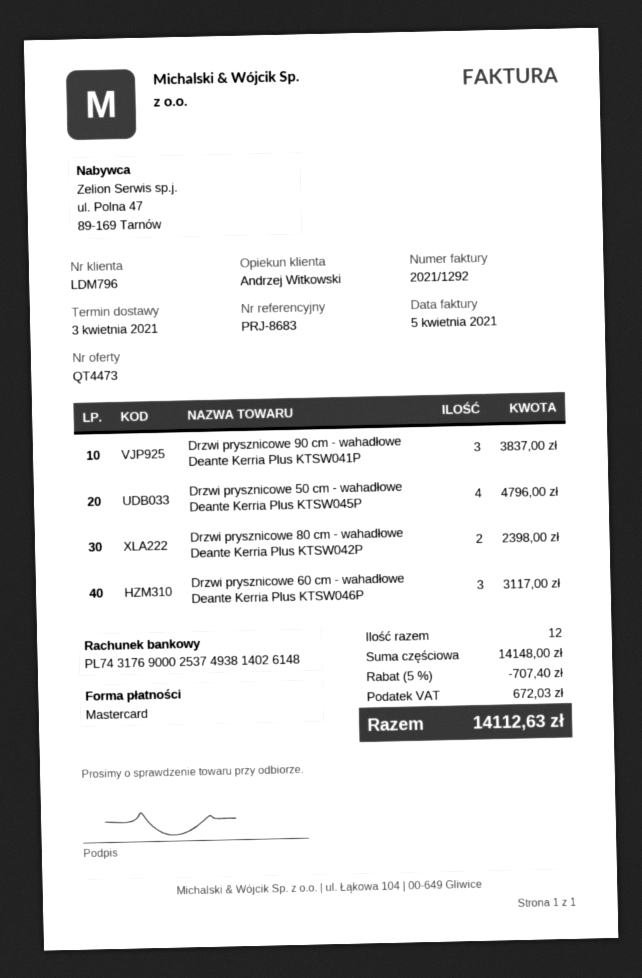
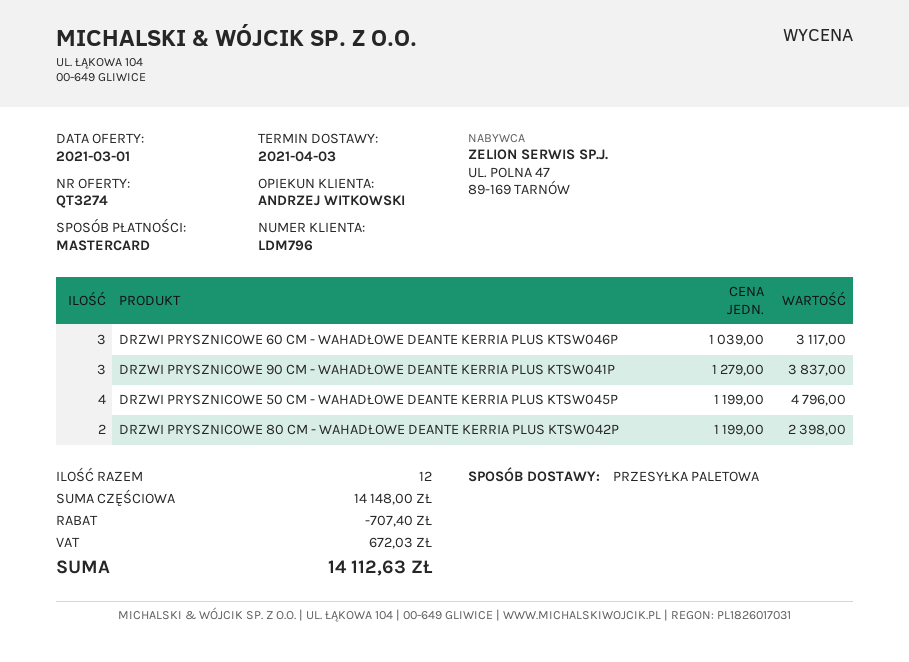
quote number: QT4473 -> QT3274

